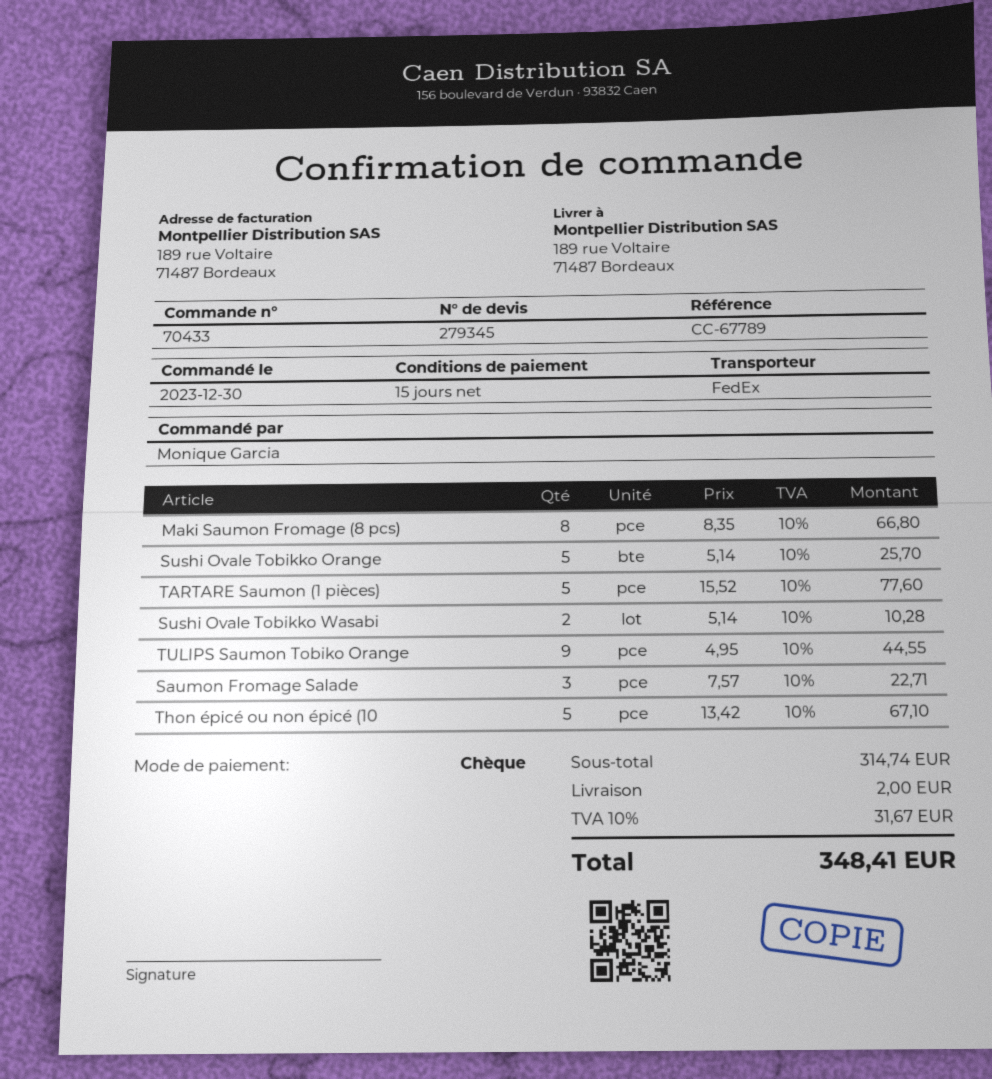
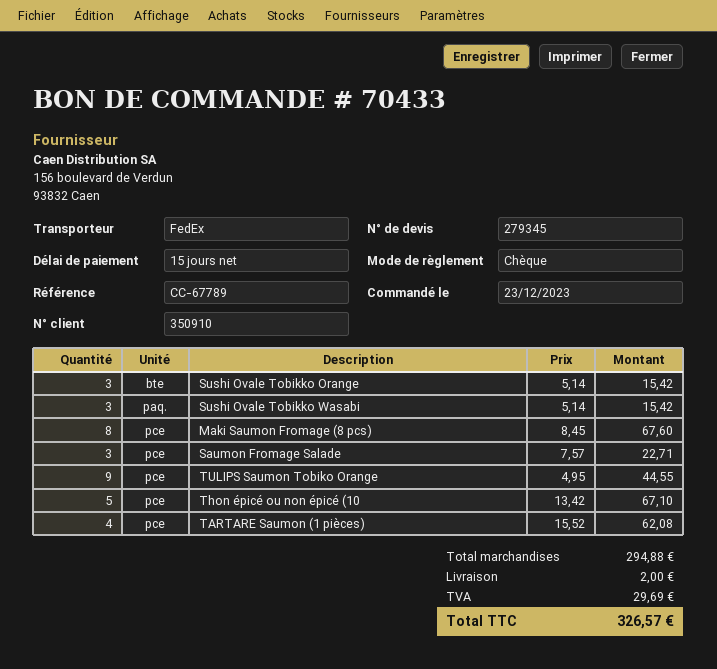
order date: 2023-12-30 -> 2023-12-23
Maki Saumon Fromage (8 pcs): 8 x 8.35 = 66.80 -> 8 x 8.45 = 67.60
Sushi Ovale Tobikko Orange: 5 x 5.14 = 25.70 -> 3 x 5.14 = 15.42
TARTARE Saumon (1 pièces): 5 x 15.52 = 77.60 -> 4 x 15.52 = 62.08
Sushi Ovale Tobikko Wasabi: 2 x 5.14 = 10.28 -> 3 x 5.14 = 15.42
subtotal: 314.74 -> 294.88
tax: 31.67 -> 29.69
total: 348.41 -> 326.57

